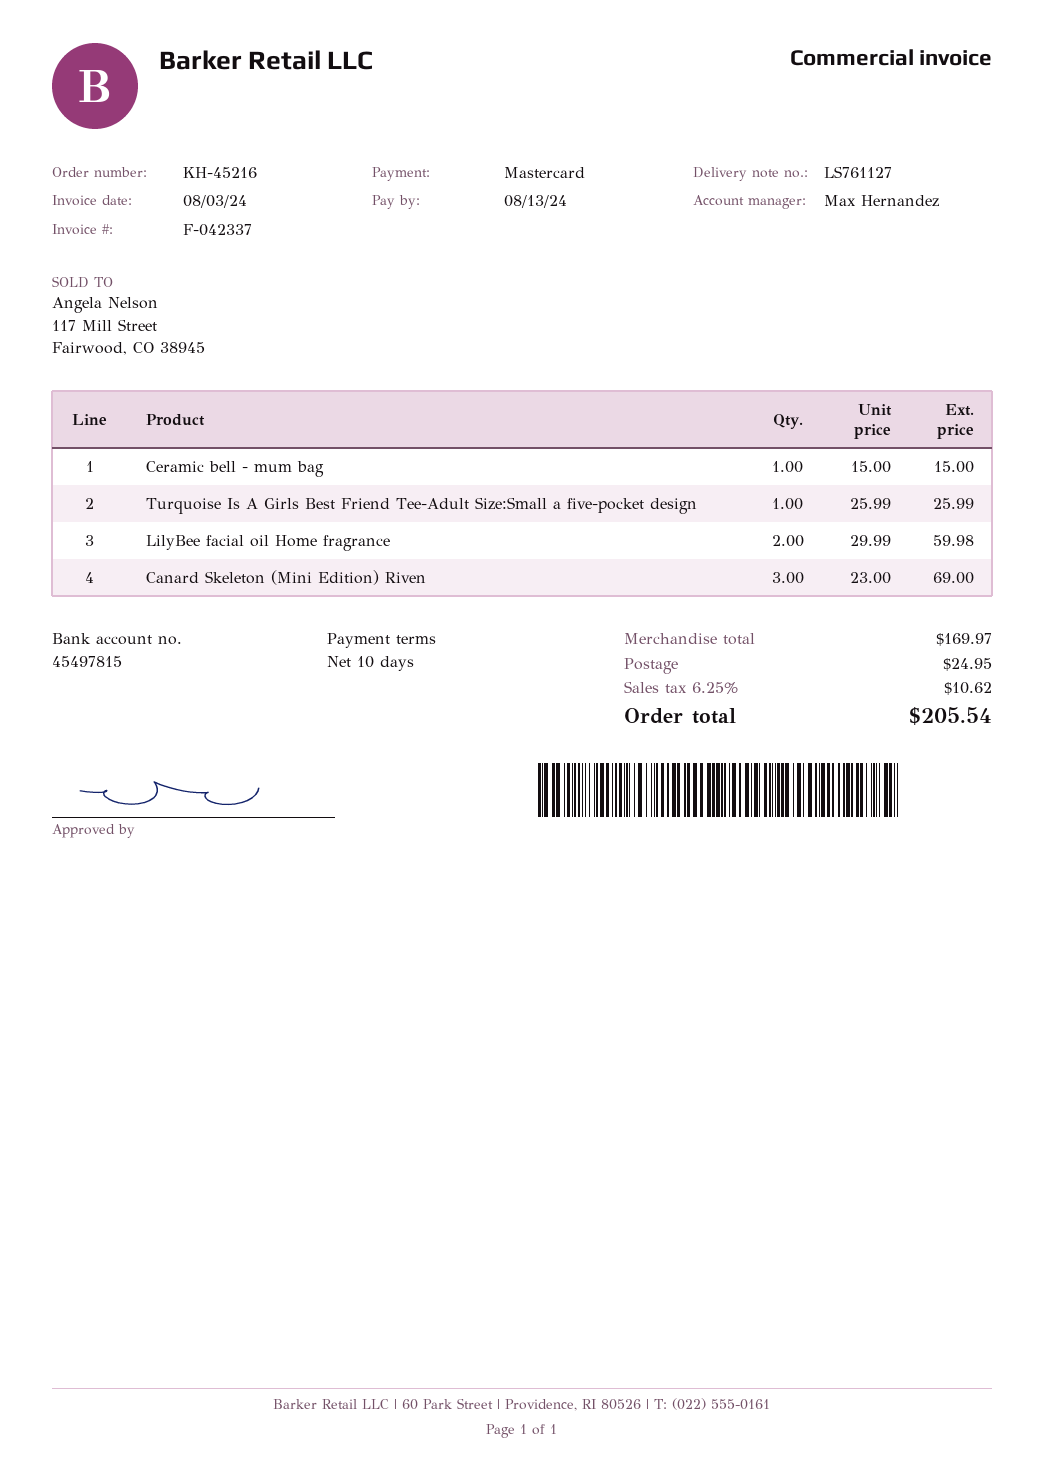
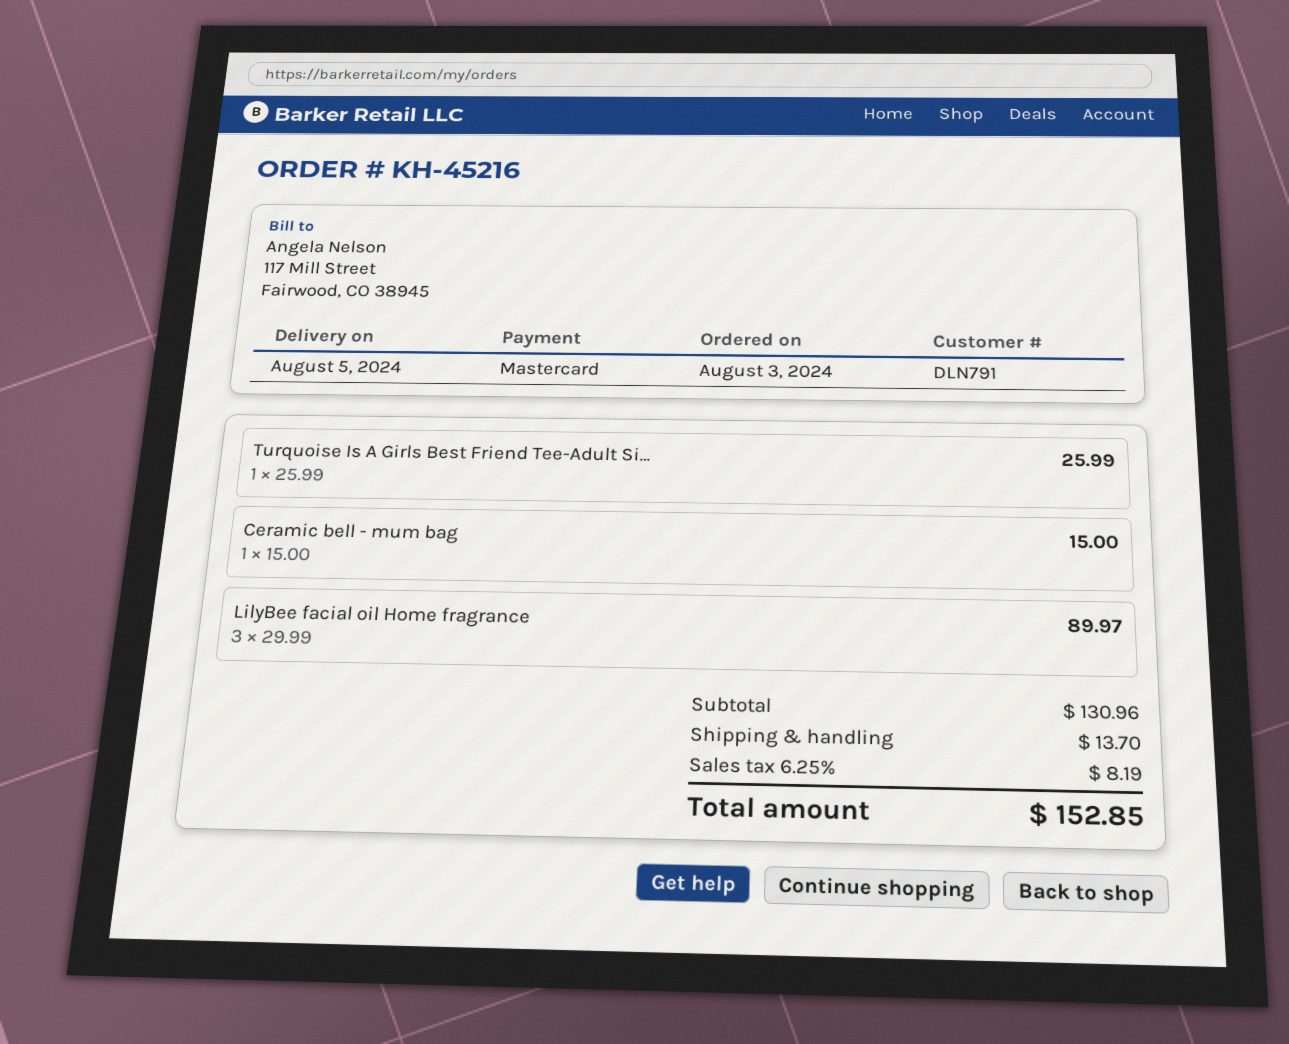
LilyBee facial oil Home fragrance: 2 x 29.99 = 59.98 -> 3 x 29.99 = 89.97
Canard Skeleton (Mini Edition) Riven: 3 x 23.00 = 69.00 -> none
subtotal: 169.97 -> 130.96
shipping: 24.95 -> 13.70
tax: 6.25% = 10.62 -> 6.25% = 8.19
total: 205.54 -> 152.85

